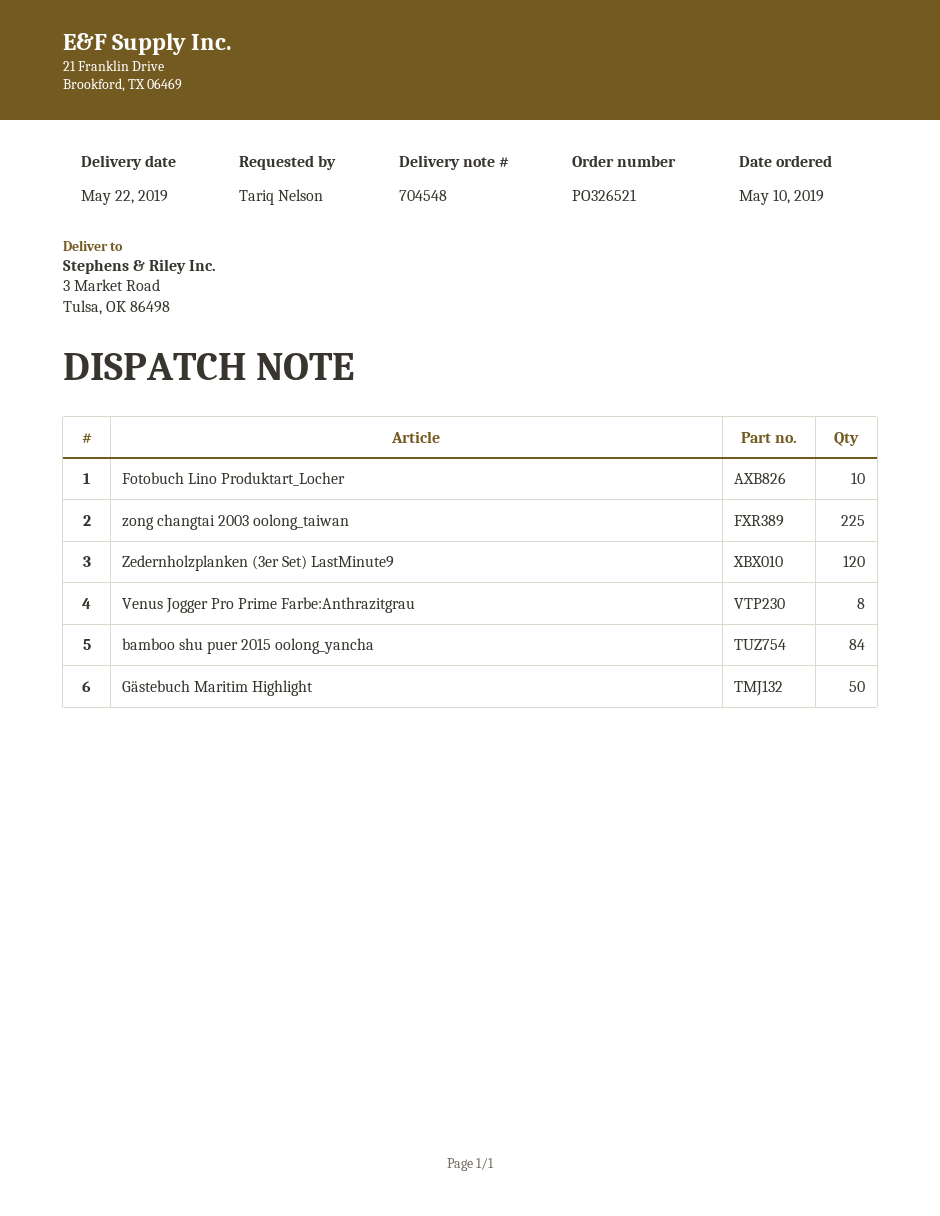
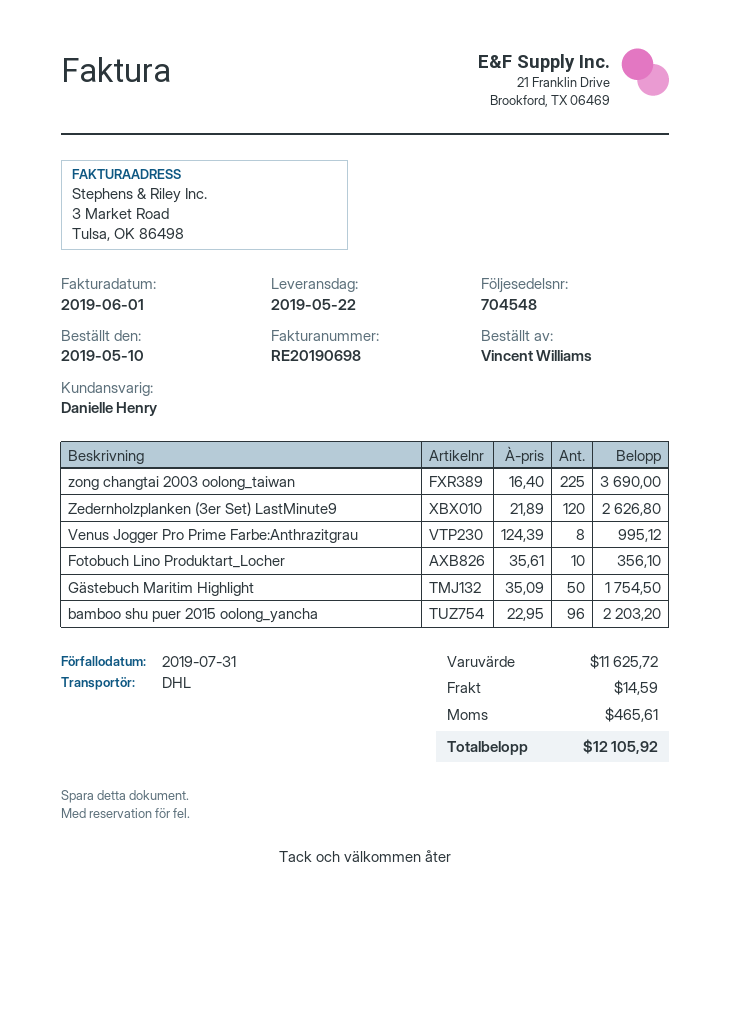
ordered by: Tariq Nelson -> Vincent Williams
bamboo shu puer 2015 oolong_yancha: 84 -> 96

